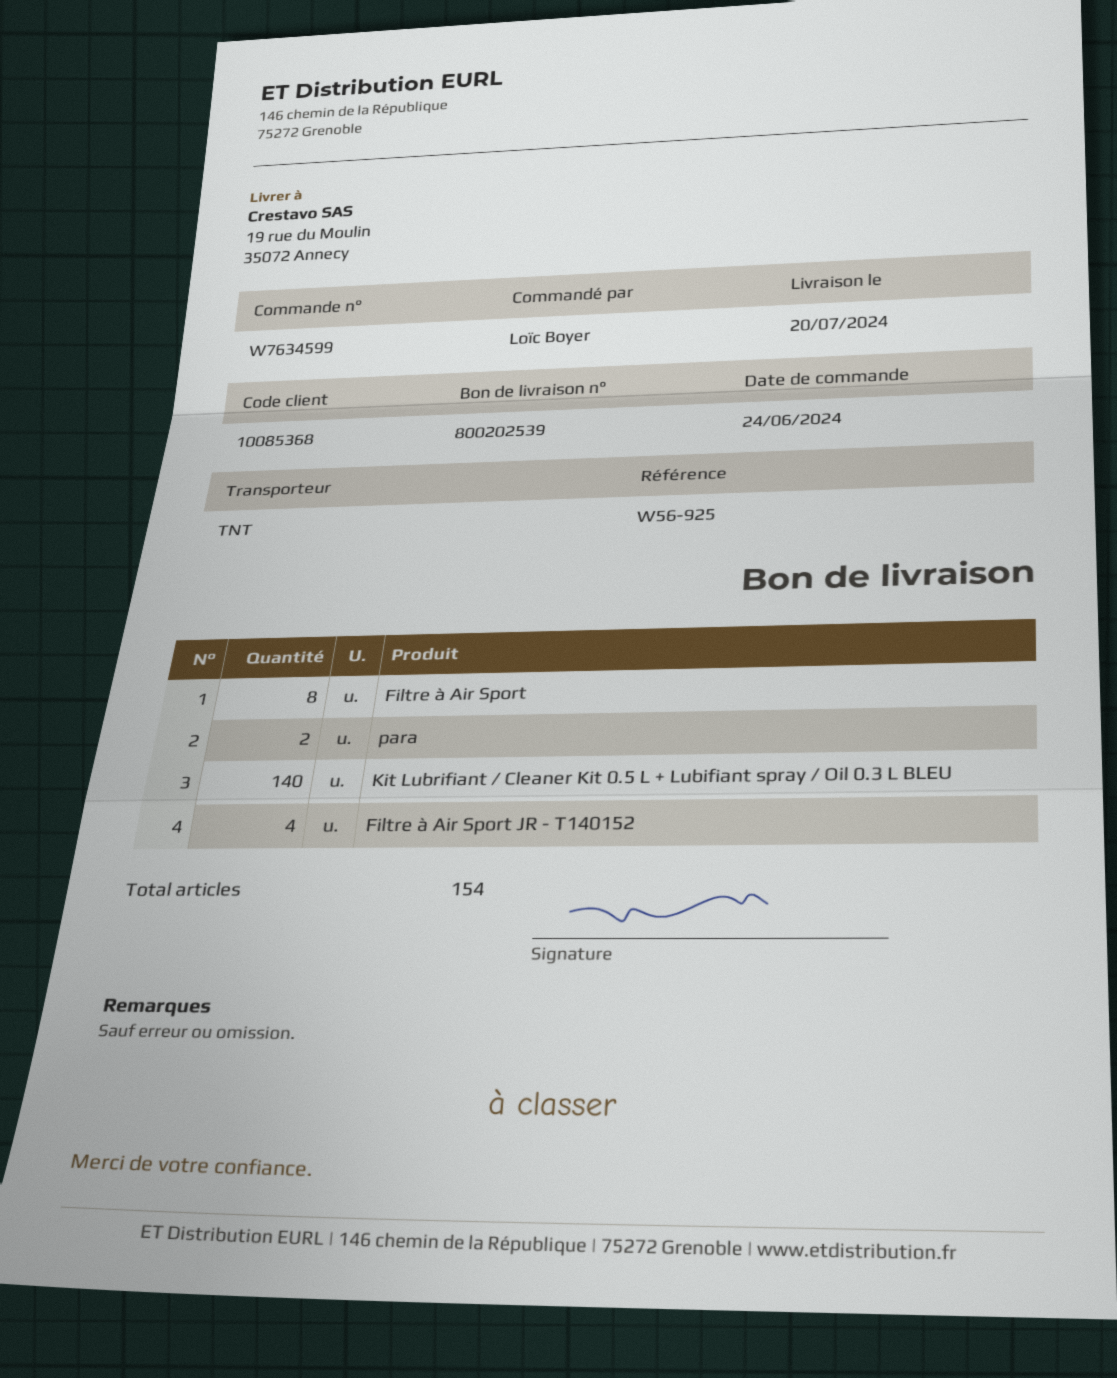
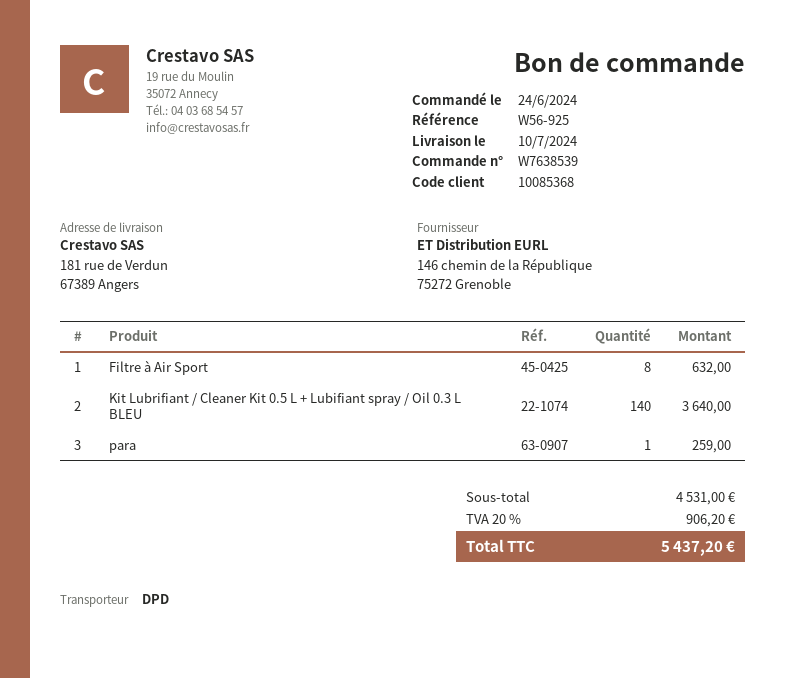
order number: W7634599 -> W7638539
delivery date: 2024-07-20 -> 2024-07-10
shipping method: TNT -> DPD
ship to: 19 rue du Moulin, 35072 Annecy -> 181 rue de Verdun, 67389 Angers
para: 2 -> 1
Filtre à Air Sport JR - T140152: 4 -> none

